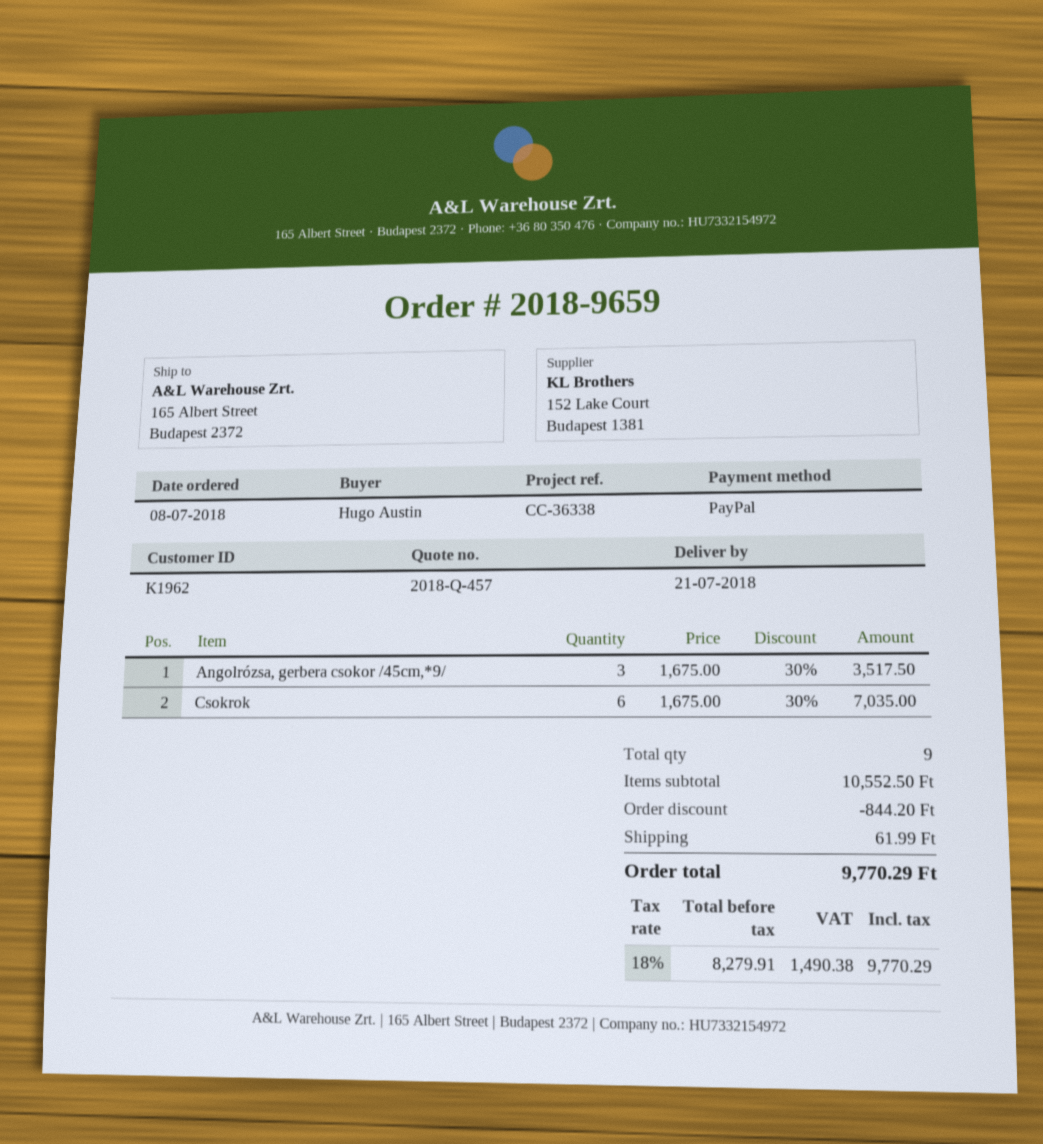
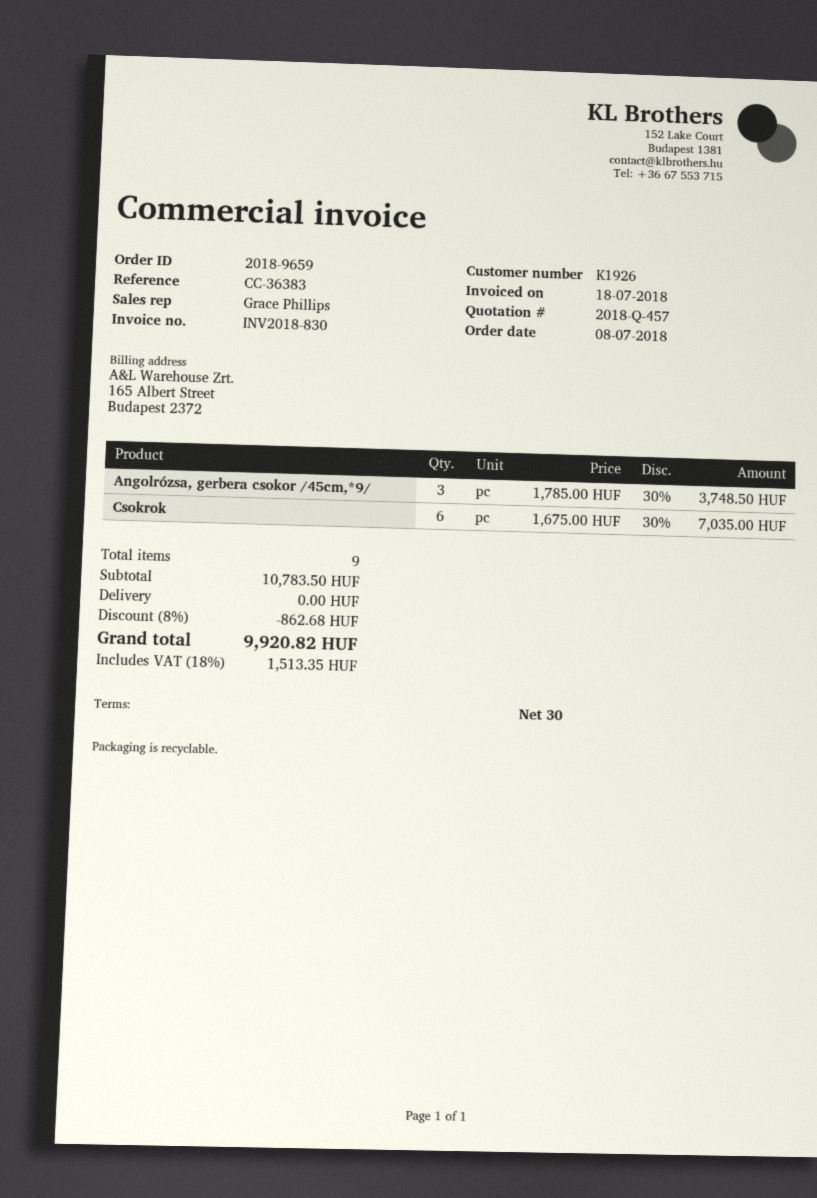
customer number: K1962 -> K1926
reference: CC-36338 -> CC-36383
Angolrózsa, gerbera csokor /45cm,*9/: 3 x 1675.00 - 30% = 3517.50 -> 3 x 1785.00 - 30% = 3748.50
subtotal: 10552.50 -> 10783.50
discount: 844.20 -> 862.68
shipping: 61.99 -> 0.00
tax: 18% = 1490.38 -> 18% = 1513.35
total: 9770.29 -> 9920.82

